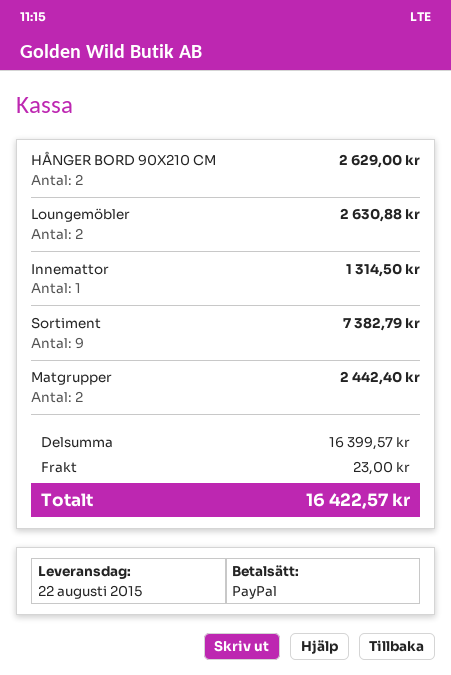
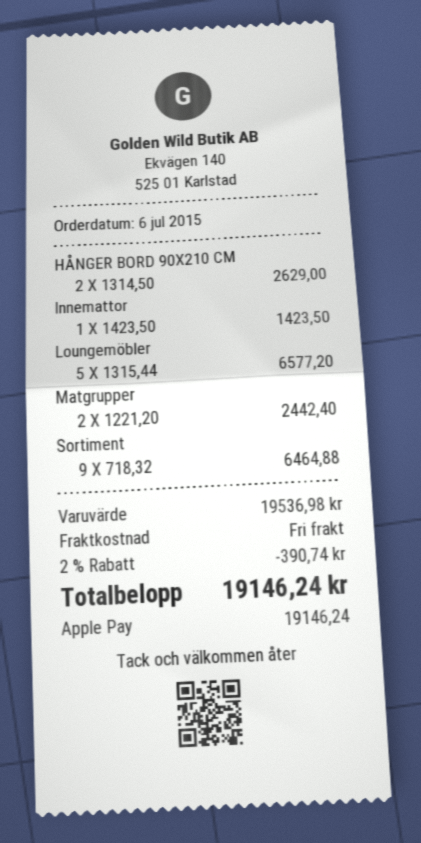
payment method: PayPal -> Apple Pay
Loungemöbler: 2 for 2630.88 -> 5 for 6577.20
Innemattor: 1 for 1314.50 -> 1 for 1423.50
Sortiment: 9 for 7382.79 -> 9 for 6464.88
subtotal: 16399.57 -> 19536.98
discount: none -> 2% = 390.74
shipping: 23.00 -> 0.00
total: 16422.57 -> 19146.24

